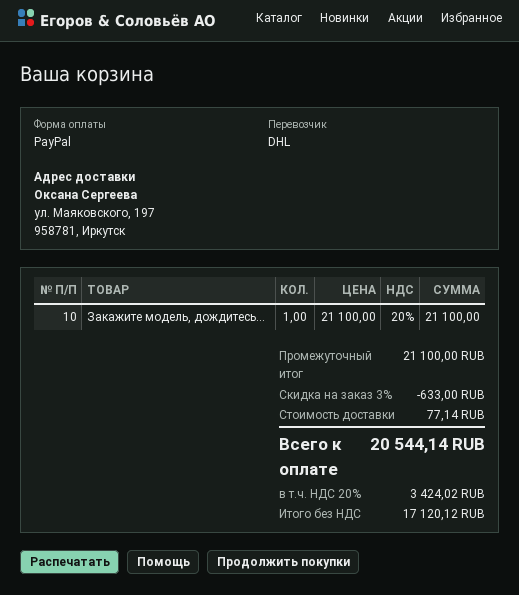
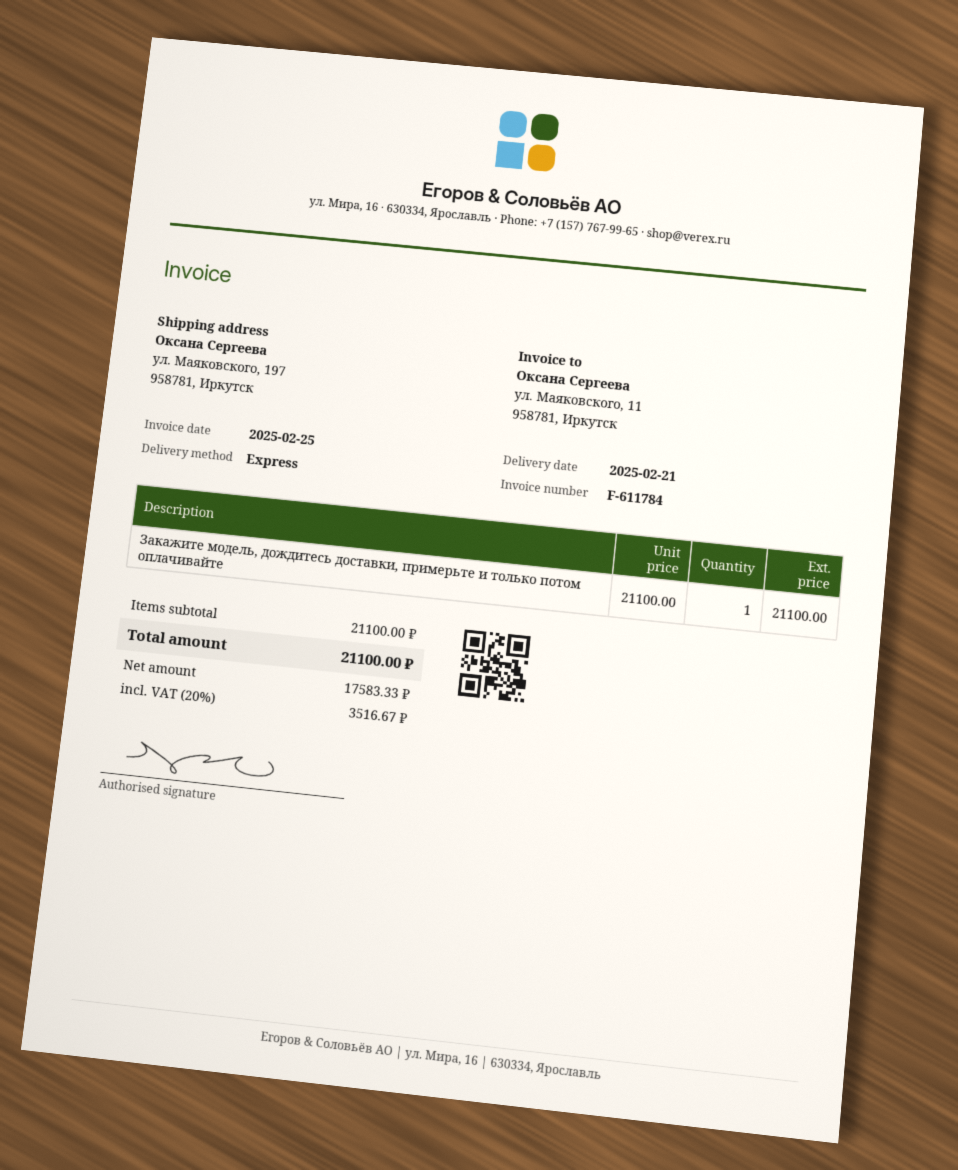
shipping method: DHL -> express
discount: 3% = 633.00 -> none
shipping: 77.14 -> none
net: 17120.12 -> 17583.33
tax: 20% = 3424.02 -> 20% = 3516.67
total: 20544.14 -> 21100.00

